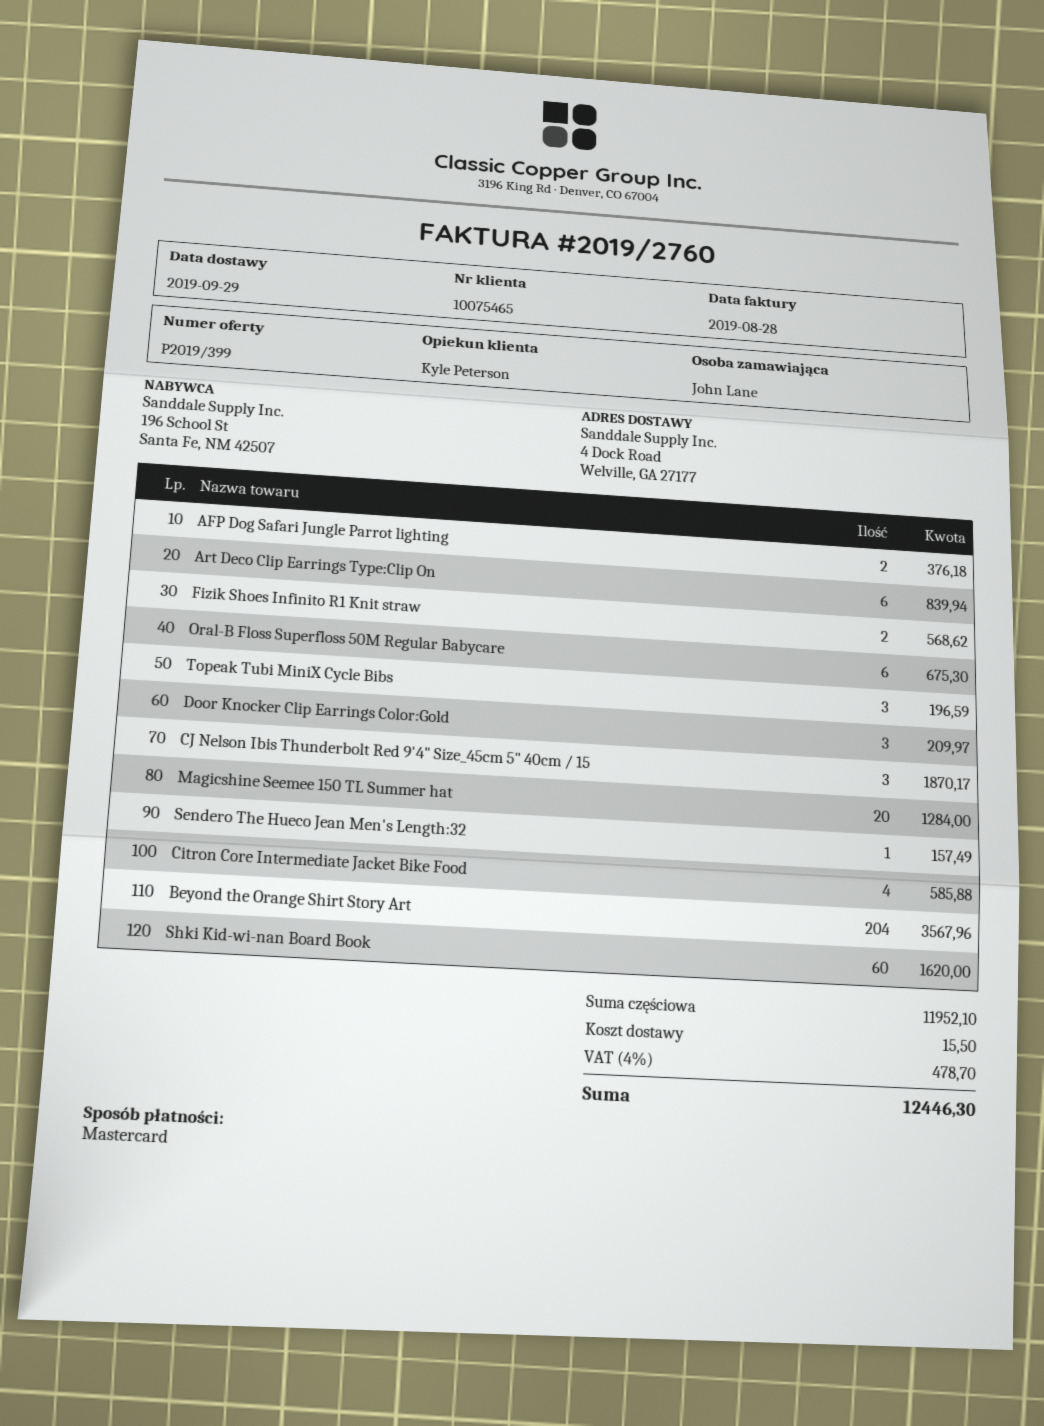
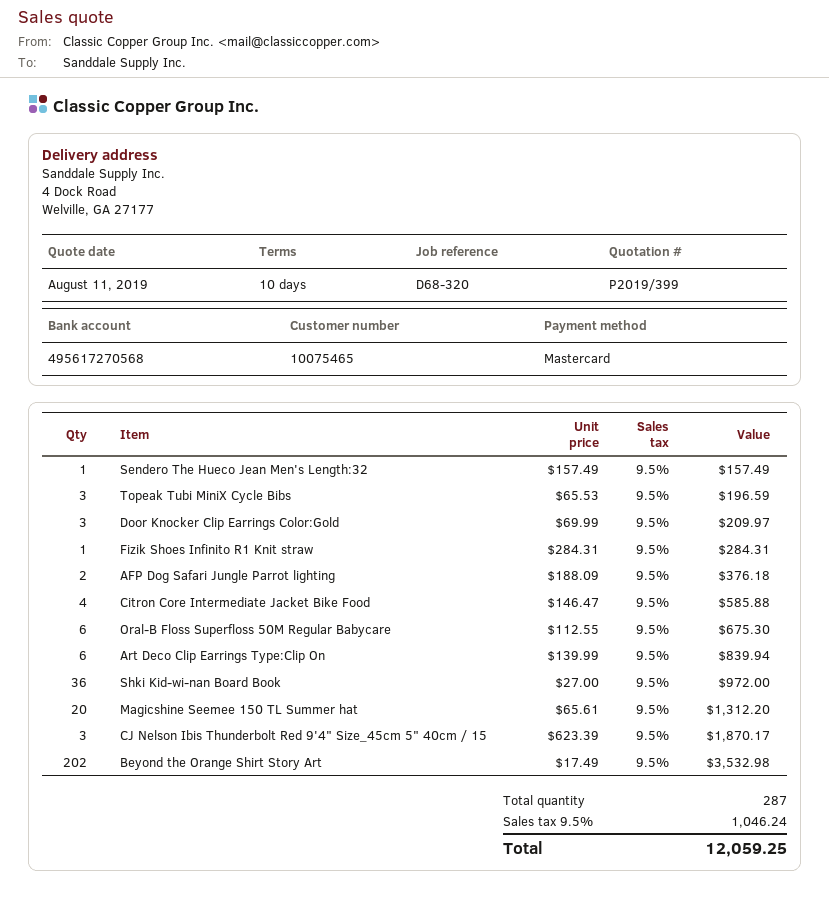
Fizik Shoes Infinito R1 Knit straw: 2 for 568.62 -> 1 for 284.31
Magicshine Seemee 150 TL Summer hat: 20 for 1284.00 -> 20 for 1312.20
Beyond the Orange Shirt Story Art: 204 for 3567.96 -> 202 for 3532.98
Shki Kid-wi-nan Board Book: 60 for 1620.00 -> 36 for 972.00
shipping: 15.50 -> none
tax: 4% = 478.70 -> 9.5% = 1046.24
total: 12446.30 -> 12059.25

